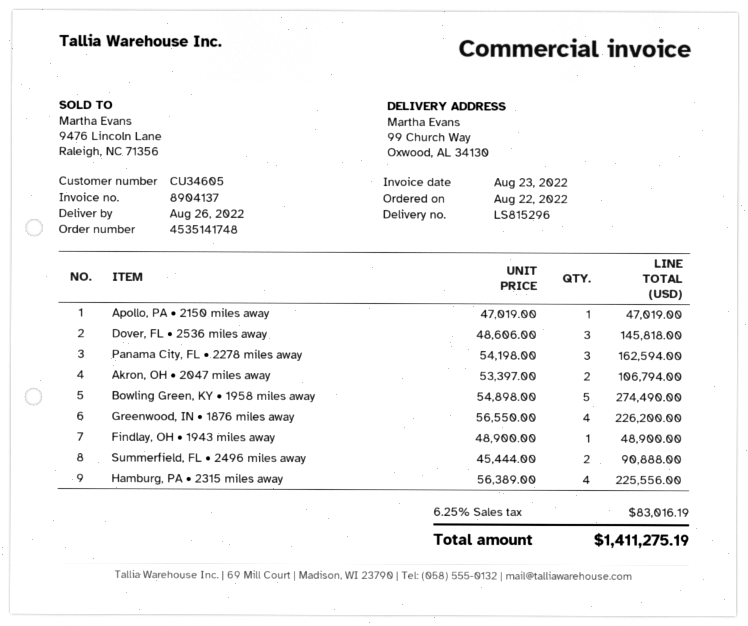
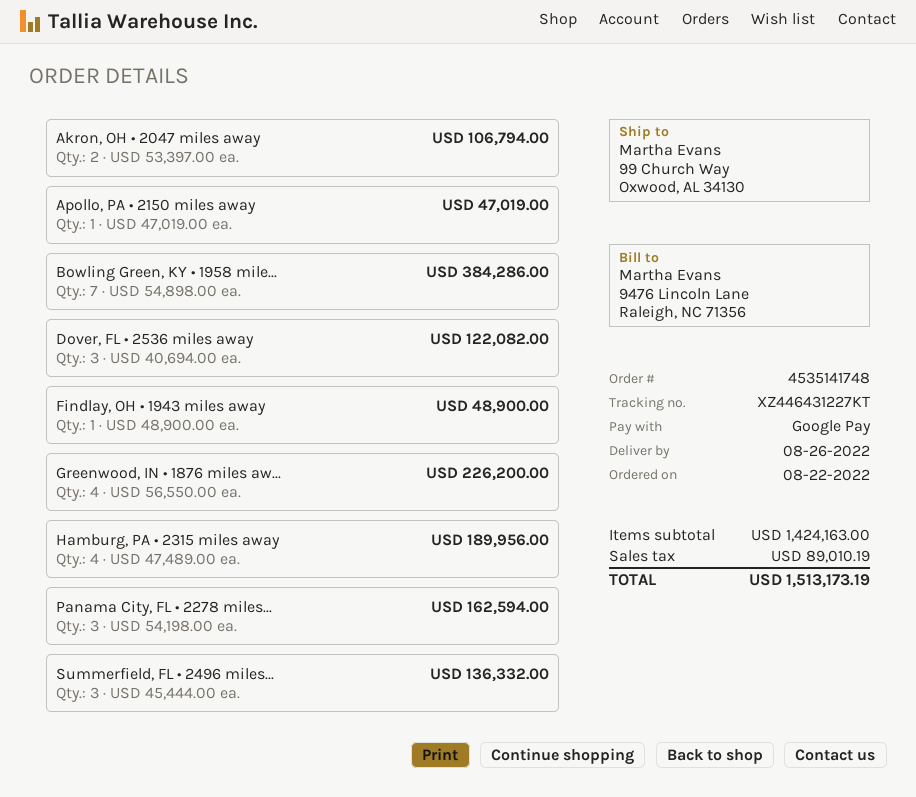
Dover, FL • 2536 miles away: 3 x 48606.00 = 145818.00 -> 3 x 40694.00 = 122082.00
Bowling Green, KY • 1958 miles away: 5 x 54898.00 = 274490.00 -> 7 x 54898.00 = 384286.00
Summerfield, FL • 2496 miles away: 2 x 45444.00 = 90888.00 -> 3 x 45444.00 = 136332.00
Hamburg, PA • 2315 miles away: 4 x 56389.00 = 225556.00 -> 4 x 47489.00 = 189956.00
tax: 83016.19 -> 89010.19
total: 1411275.19 -> 1513173.19

